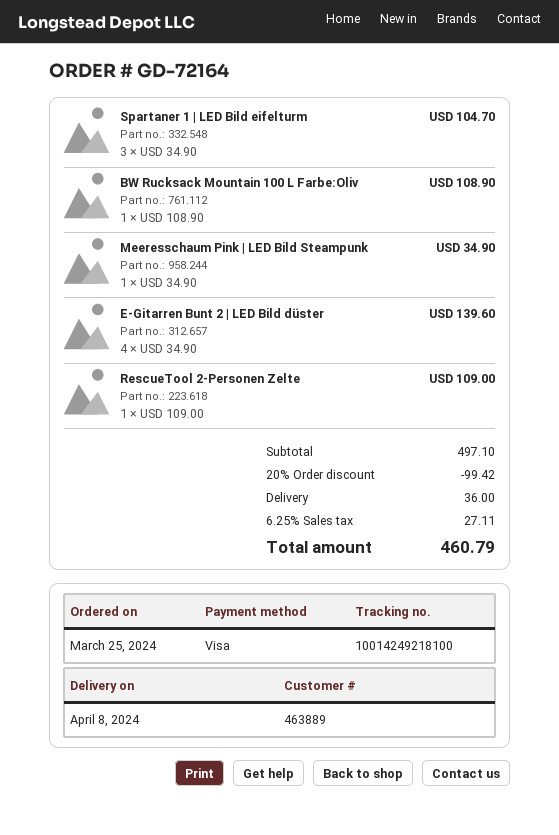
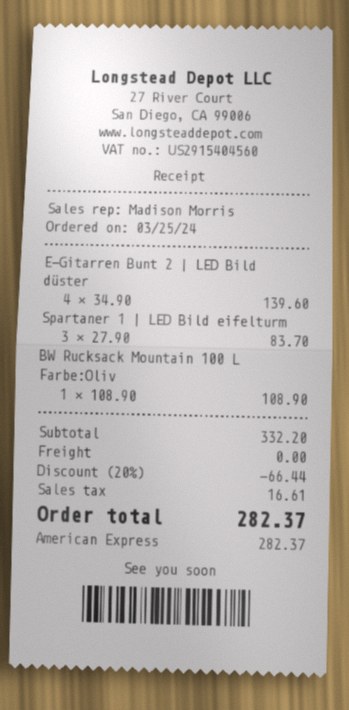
payment method: Visa -> American Express
Spartaner 1 | LED Bild eifelturm: 3 x 34.90 = 104.70 -> 3 x 27.90 = 83.70
Meeresschaum Pink | LED Bild Steampunk: 1 x 34.90 = 34.90 -> none
RescueTool 2-Personen Zelte: 1 x 109.00 = 109.00 -> none
subtotal: 497.10 -> 332.20
discount: 20% = 99.42 -> 20% = 66.44
shipping: 36.00 -> 0.00
tax: 27.11 -> 16.61
total: 460.79 -> 282.37

